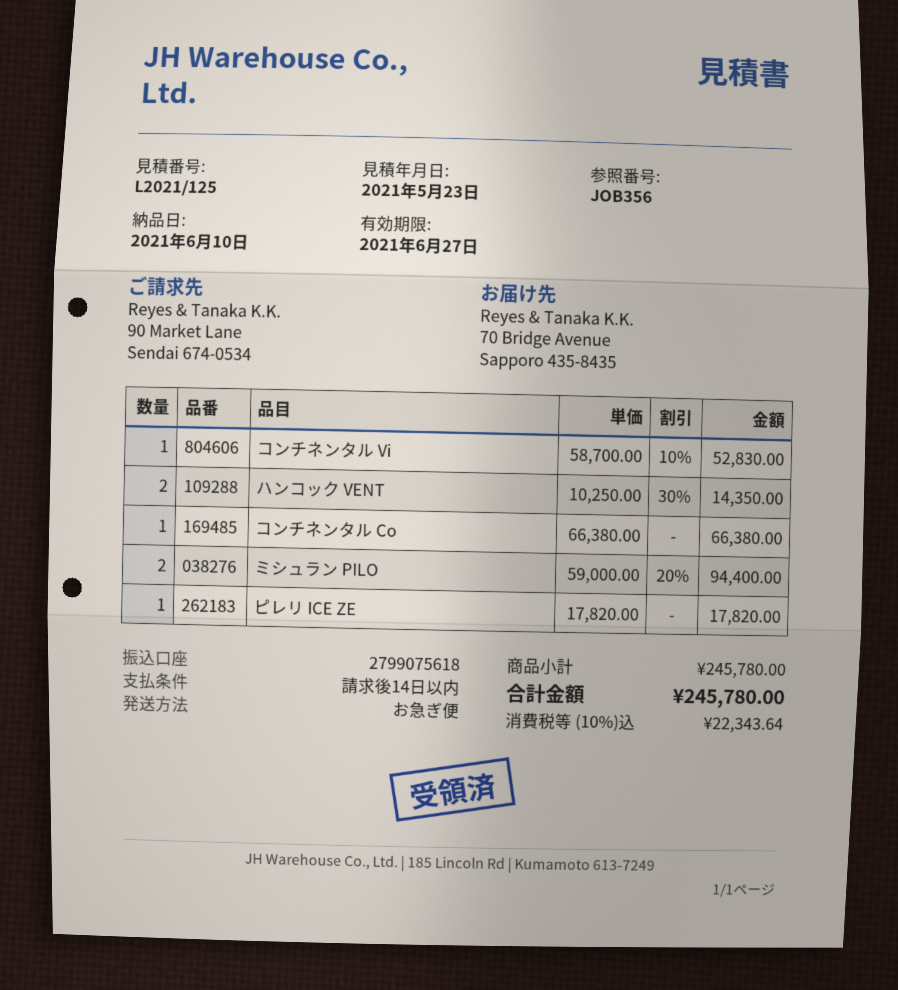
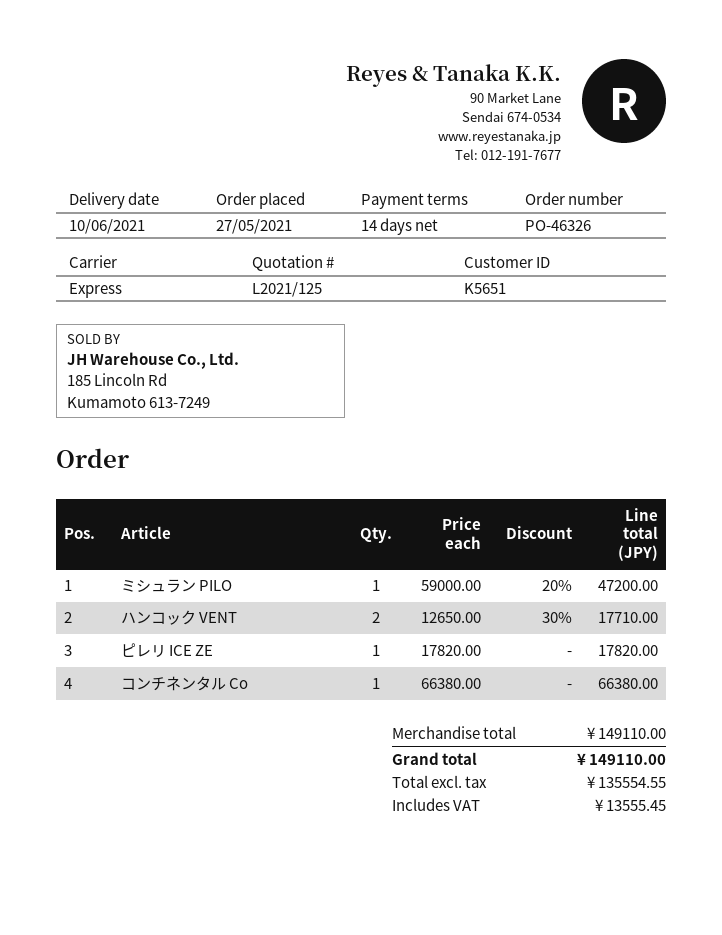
コンチネンタル Vi: 1 x 58700.00 - 10% = 52830.00 -> none
ハンコック VENT: 2 x 10250.00 - 30% = 14350.00 -> 2 x 12650.00 - 30% = 17710.00
ミシュラン PILO: 2 x 59000.00 - 20% = 94400.00 -> 1 x 59000.00 - 20% = 47200.00
subtotal: 245780.00 -> 149110.00
tax: 22343.64 -> 13555.45
total: 245780.00 -> 149110.00

